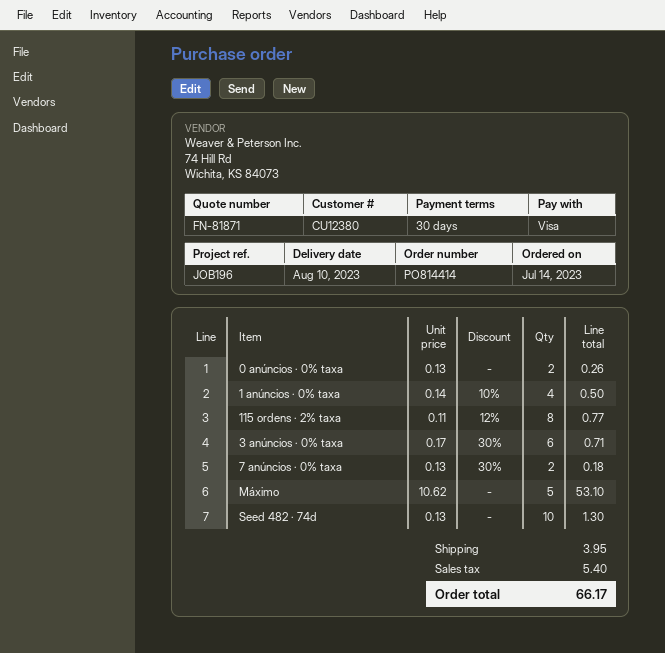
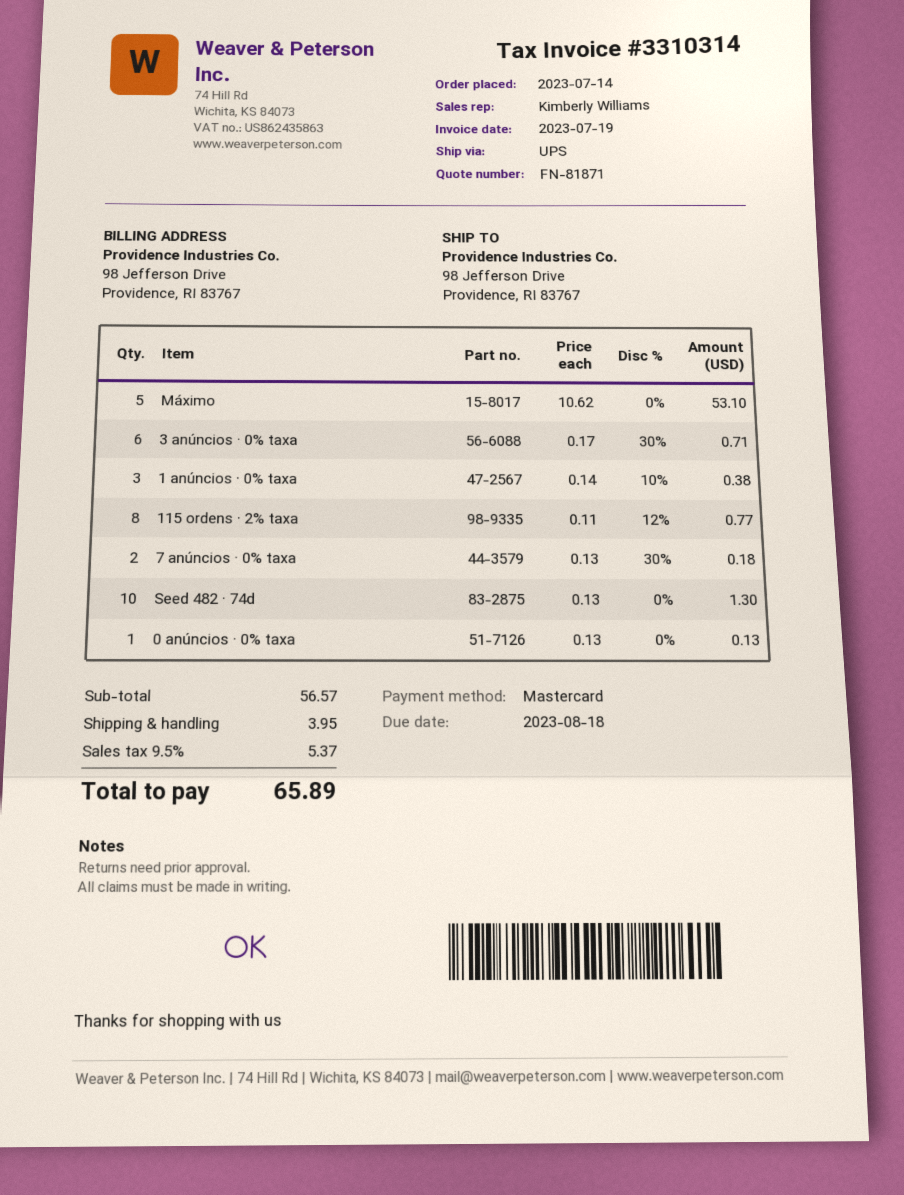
payment method: Visa -> Mastercard
0 anúncios · 0% taxa: 2 x 0.13 = 0.26 -> 1 x 0.13 = 0.13
1 anúncios · 0% taxa: 4 x 0.14 - 10% = 0.50 -> 3 x 0.14 - 10% = 0.38
tax: 5.40 -> 5.37
total: 66.17 -> 65.89

